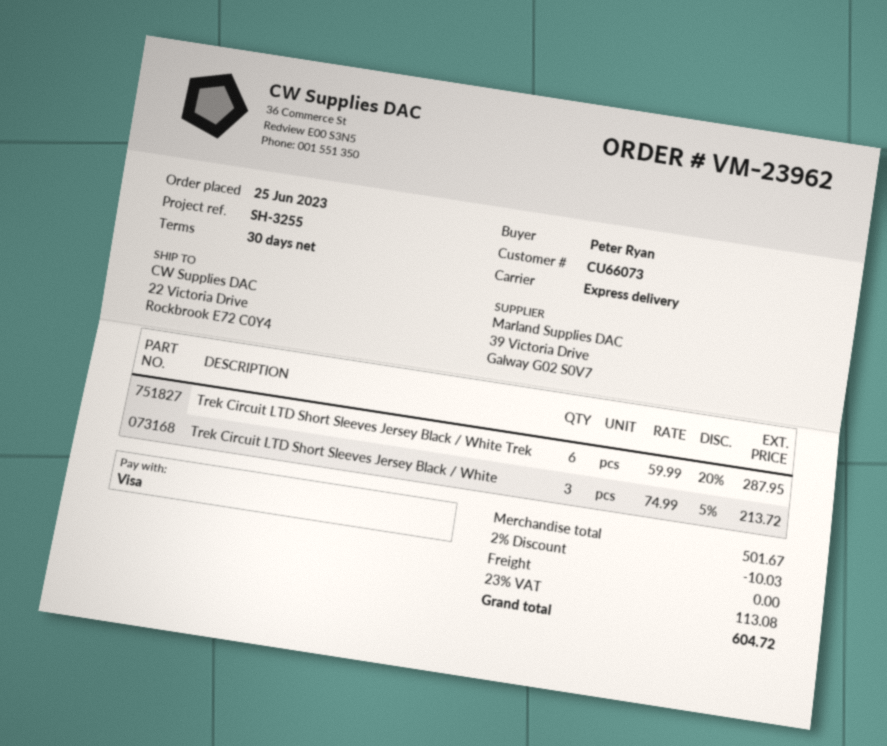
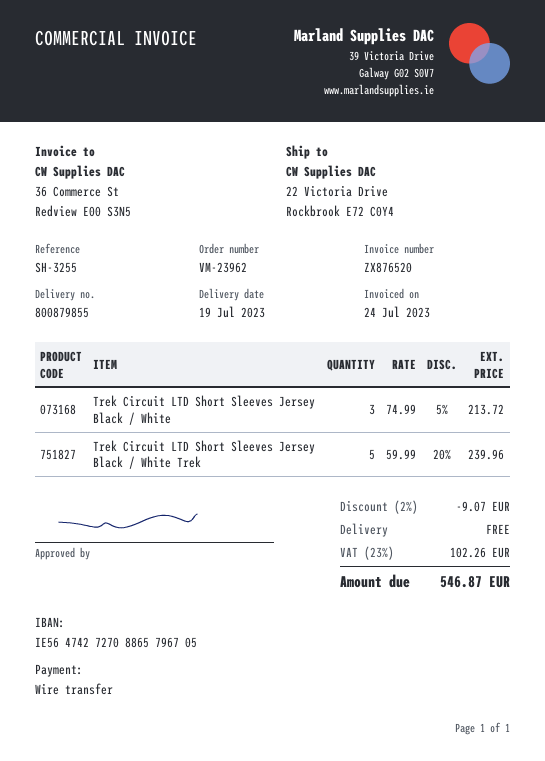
payment method: Visa -> bank transfer
Trek Circuit LTD Short Sleeves Jersey Black / White Trek: 6 x 59.99 - 20% = 287.95 -> 5 x 59.99 - 20% = 239.96
discount: 2% = 10.03 -> 2% = 9.07
tax: 23% = 113.08 -> 23% = 102.26
total: 604.72 -> 546.87

